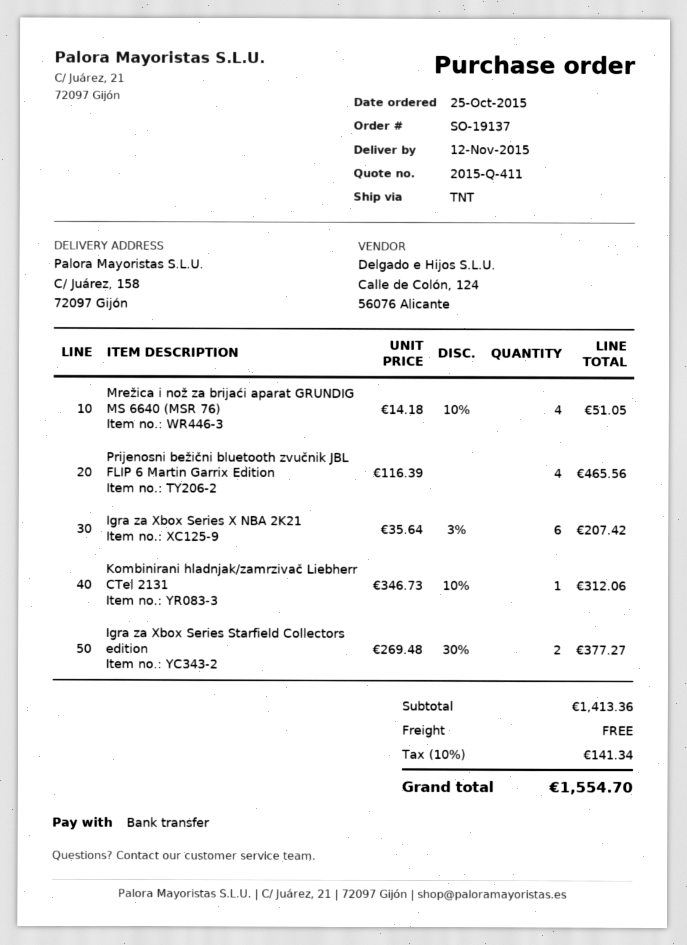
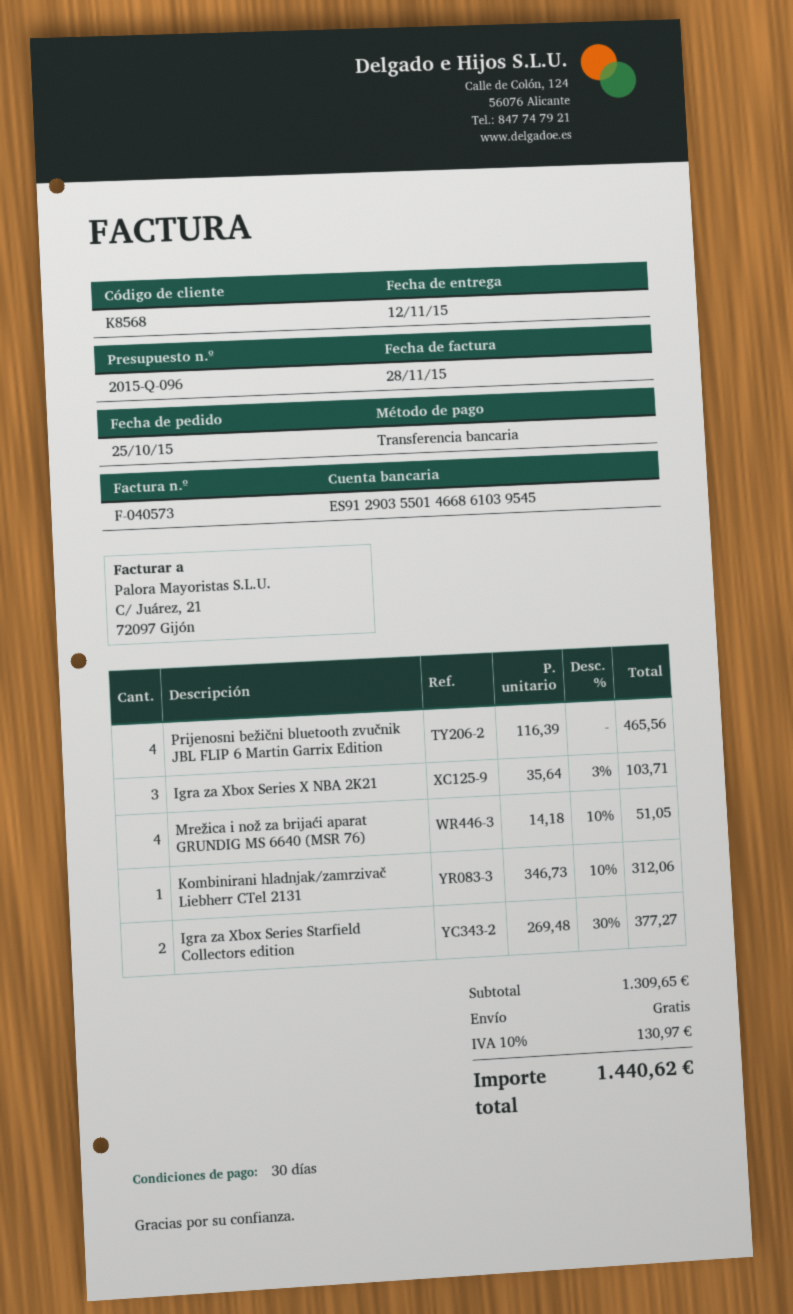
quote number: 2015-Q-411 -> 2015-Q-096
Igra za Xbox Series X NBA 2K21: 6 x 35.64 - 3% = 207.42 -> 3 x 35.64 - 3% = 103.71
subtotal: 1413.36 -> 1309.65
tax: 10% = 141.34 -> 10% = 130.97
total: 1554.70 -> 1440.62

